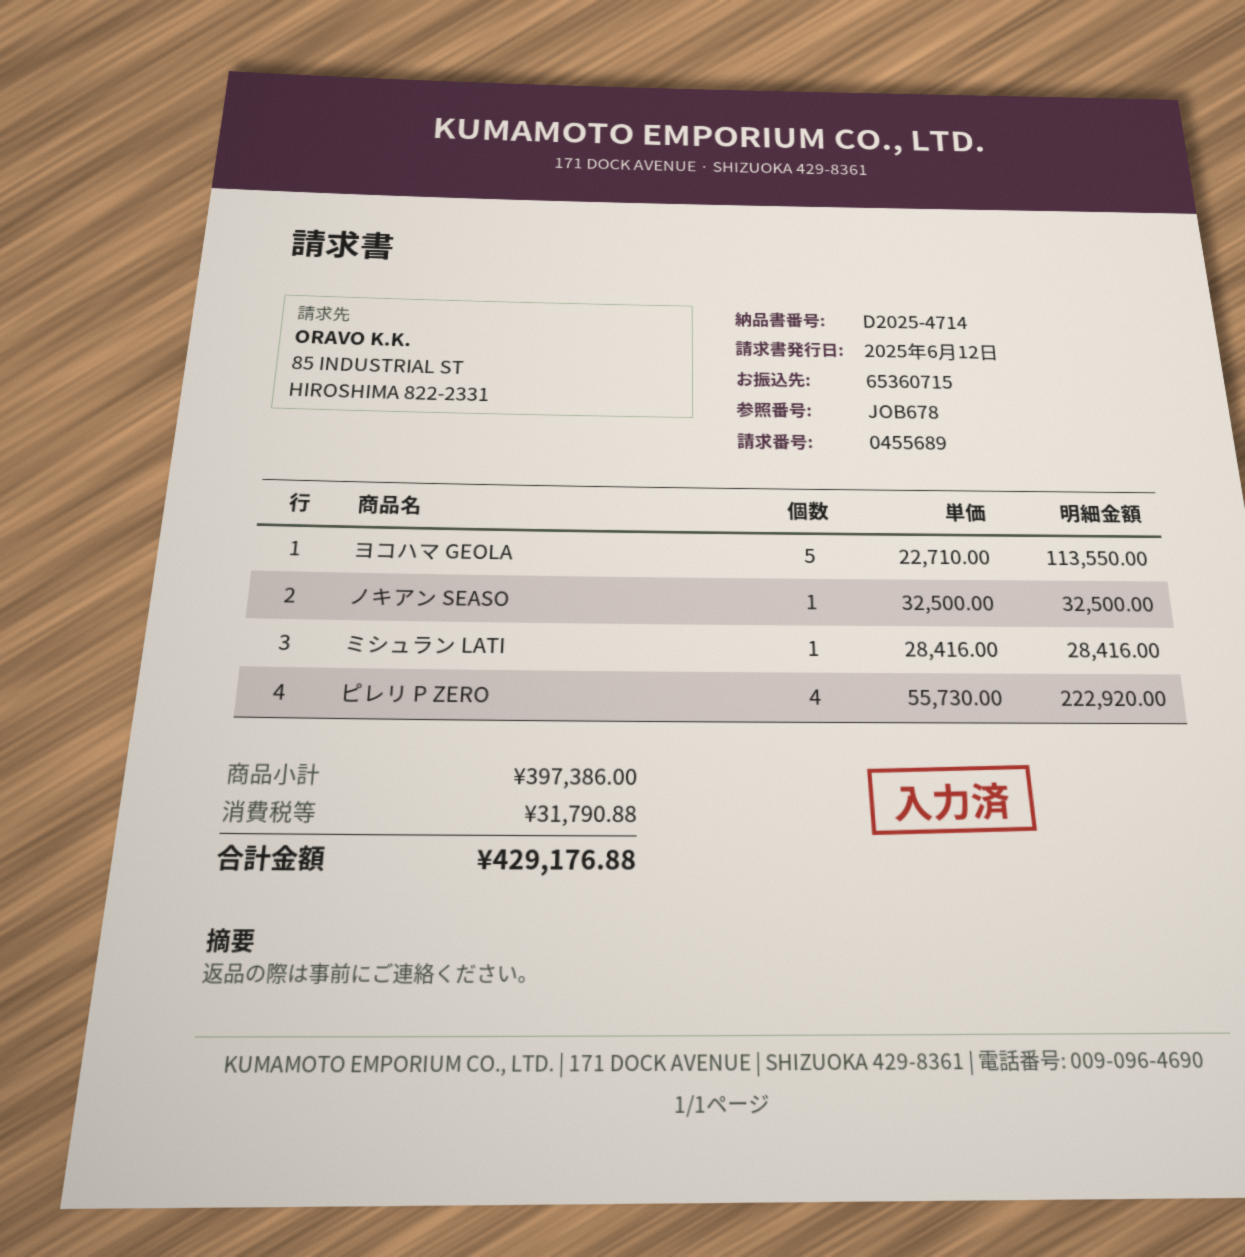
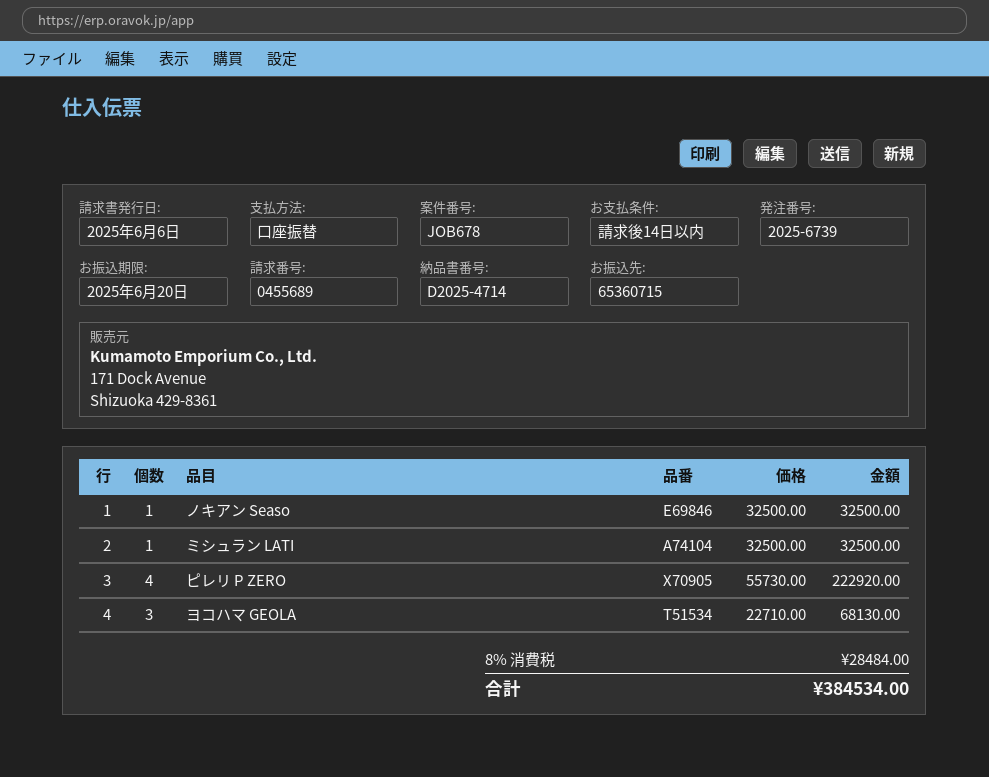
invoice date: 2025-06-12 -> 2025-06-06
ヨコハマ GEOLA: 5 x 22710.00 = 113550.00 -> 3 x 22710.00 = 68130.00
ミシュラン LATI: 1 x 28416.00 = 28416.00 -> 1 x 32500.00 = 32500.00
tax: 31790.88 -> 28484.00
total: 429176.88 -> 384534.00

